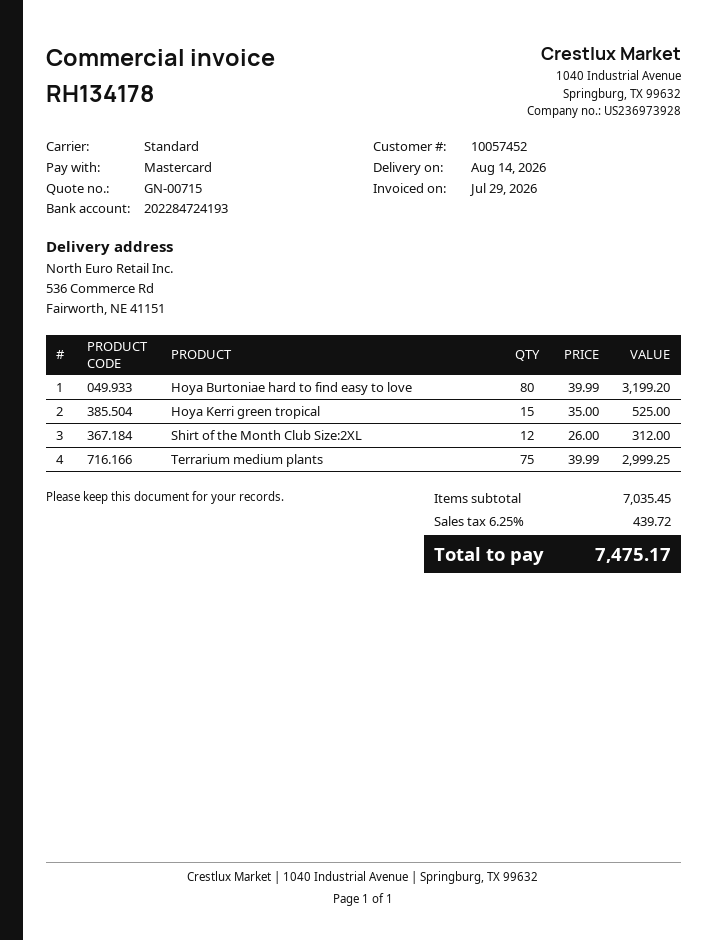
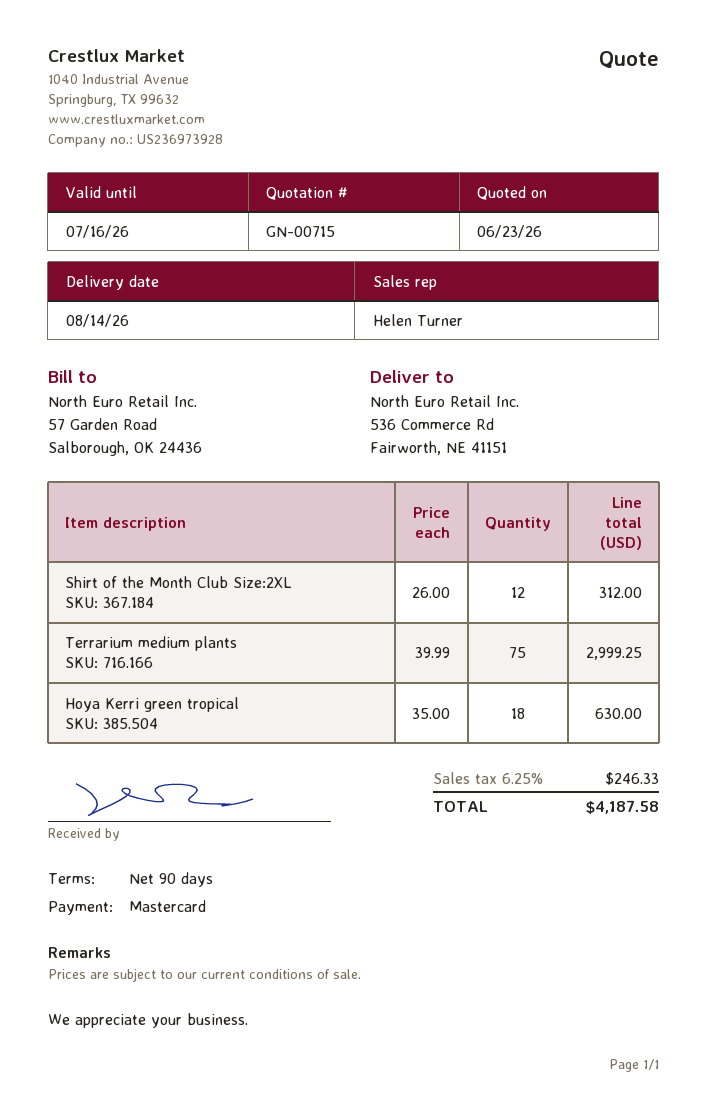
Hoya Burtoniae hard to find easy to love: 80 x 39.99 = 3199.20 -> none
Hoya Kerri green tropical: 15 x 35.00 = 525.00 -> 18 x 35.00 = 630.00
tax: 6.25% = 439.72 -> 6.25% = 246.33
total: 7475.17 -> 4187.58

